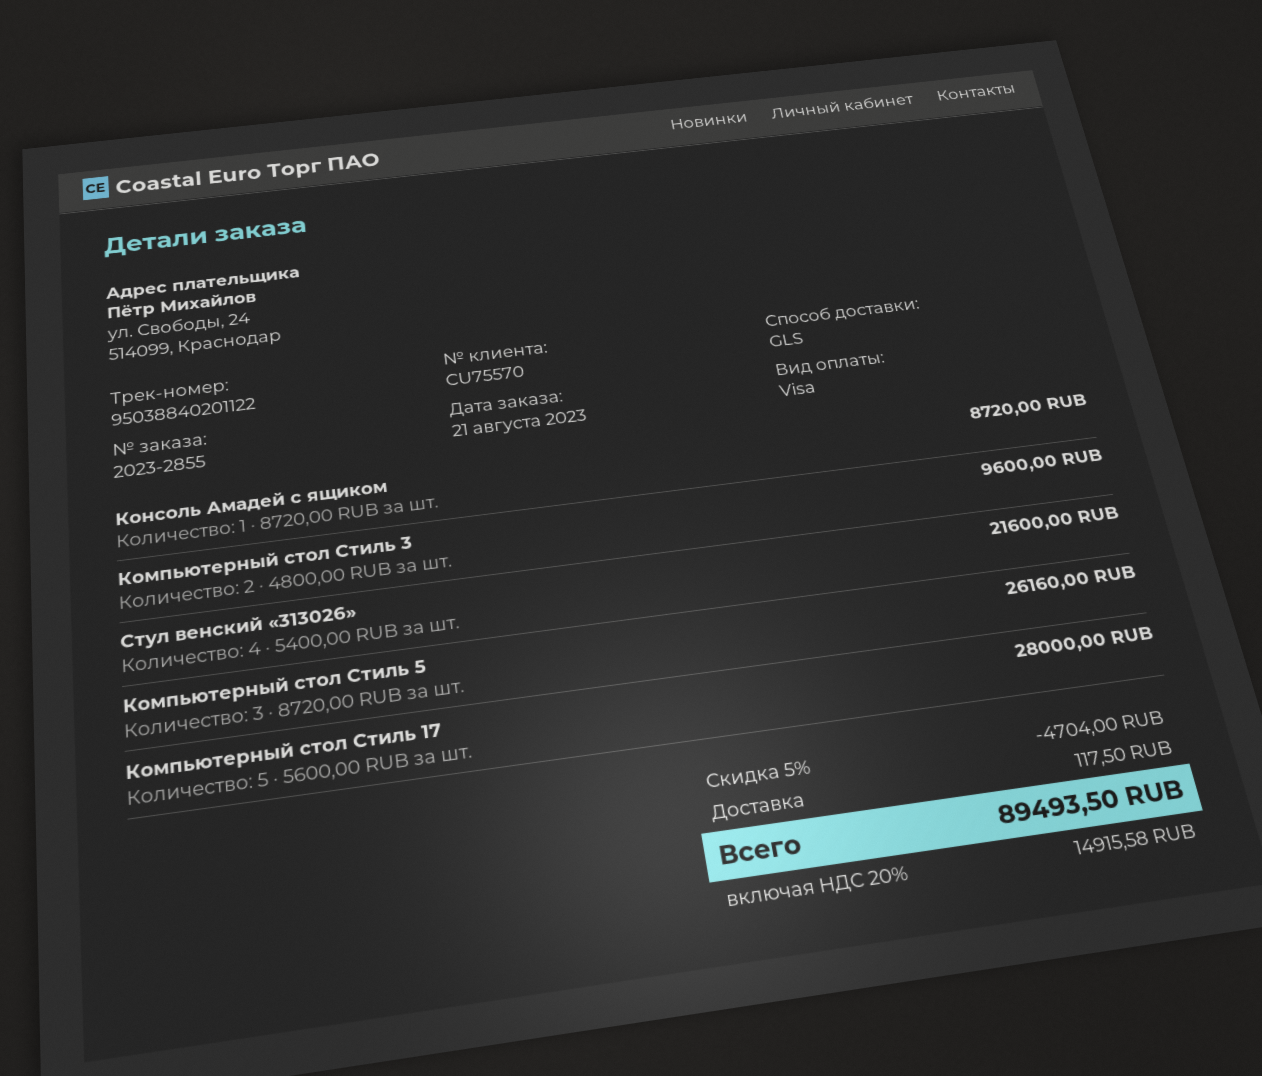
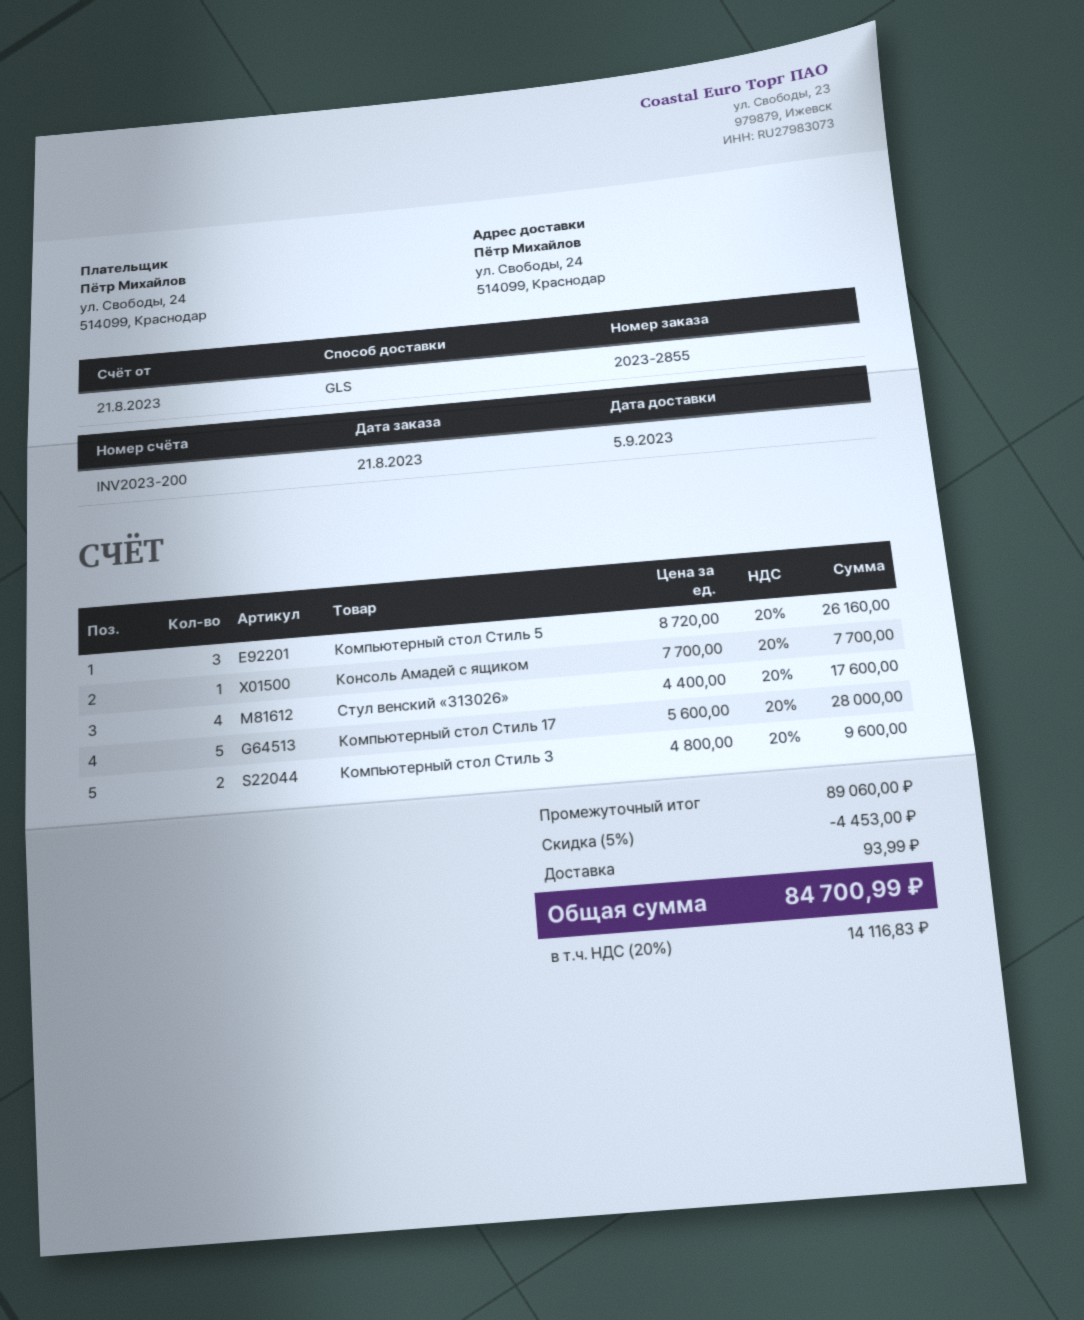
Консоль Амадей с ящиком: 1 x 8720.00 = 8720.00 -> 1 x 7700.00 = 7700.00
Стул венский «313026»: 4 x 5400.00 = 21600.00 -> 4 x 4400.00 = 17600.00
discount: 5% = 4704.00 -> 5% = 4453.00
shipping: 117.50 -> 93.99
tax: 20% = 14915.58 -> 20% = 14116.83
total: 89493.50 -> 84700.99

